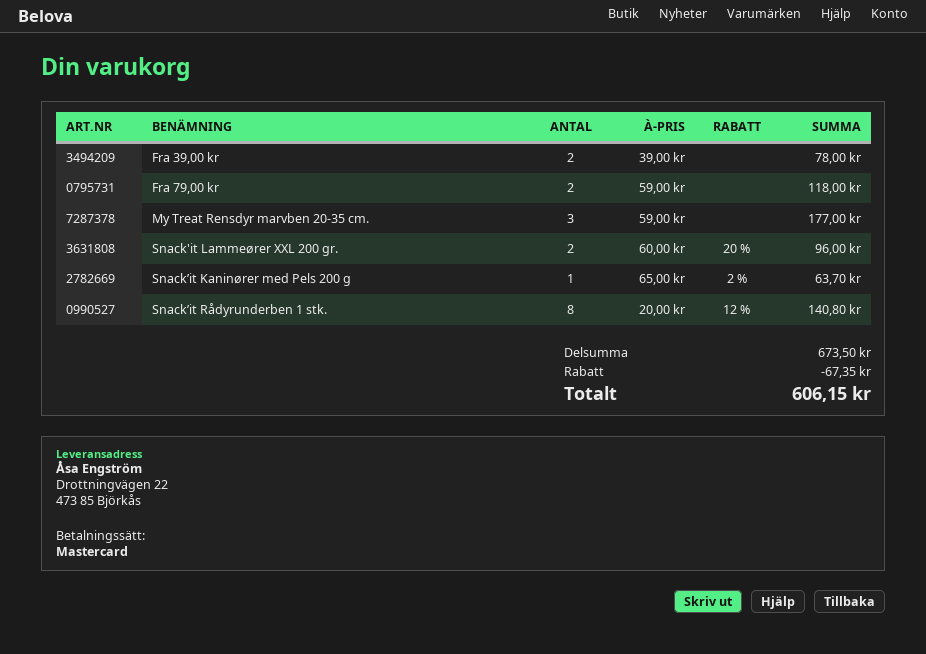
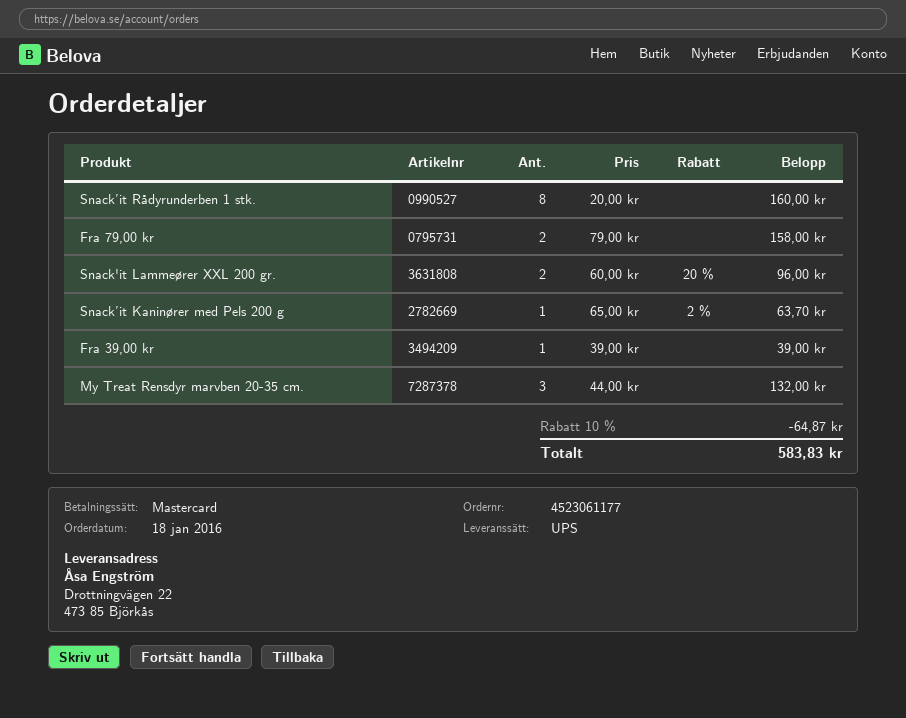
Fra 39,00 kr: 2 x 39.00 = 78.00 -> 1 x 39.00 = 39.00
Fra 79,00 kr: 2 x 59.00 = 118.00 -> 2 x 79.00 = 158.00
My Treat Rensdyr marvben 20-35 cm.: 3 x 59.00 = 177.00 -> 3 x 44.00 = 132.00
Snack’it Rådyrunderben 1 stk.: 8 x 20.00 - 12% = 140.80 -> 8 x 20.00 = 160.00
discount: 67.35 -> 64.87
total: 606.15 -> 583.83

